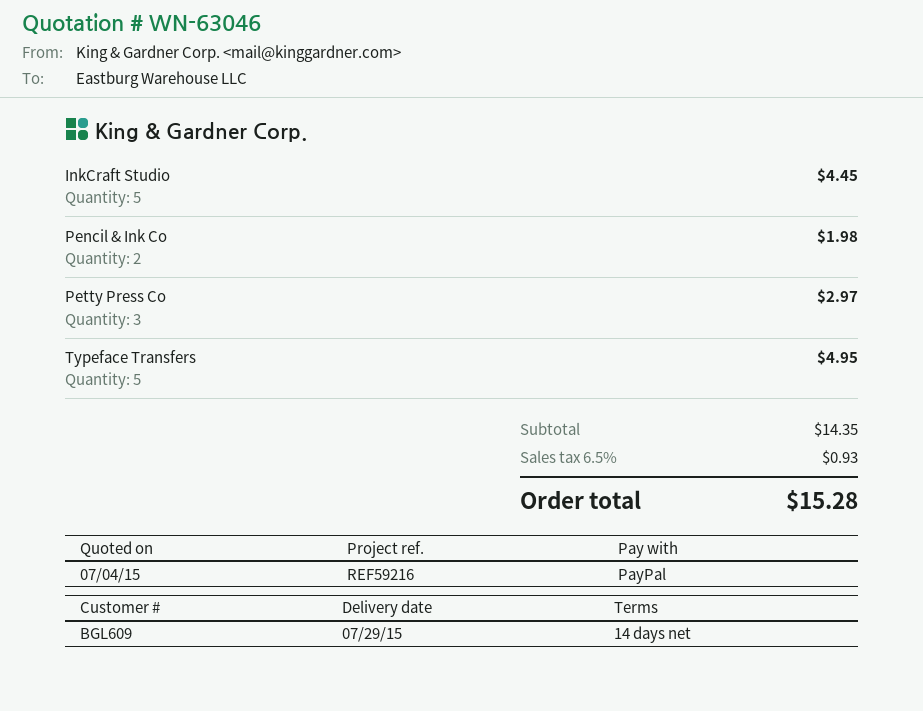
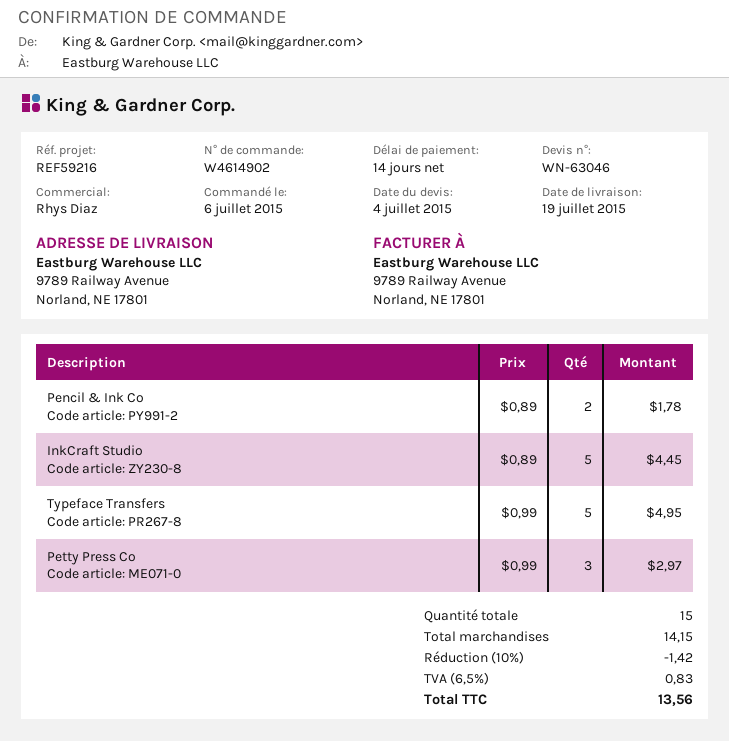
delivery date: 2015-07-29 -> 2015-07-19
Pencil & Ink Co: 2 for 1.98 -> 2 for 1.78
subtotal: 14.35 -> 14.15
discount: none -> 10% = 1.42
tax: 6.5% = 0.93 -> 6.5% = 0.83
total: 15.28 -> 13.56

